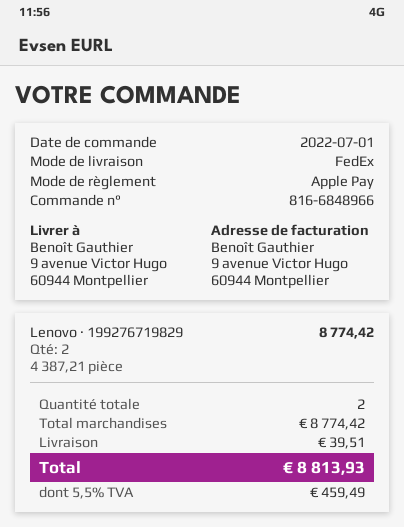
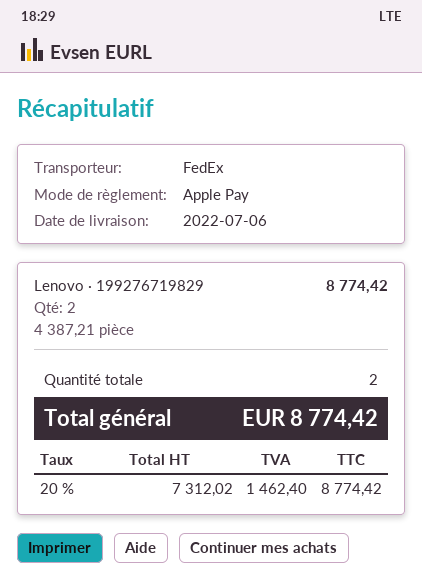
shipping: 39.51 -> none
tax: 5.5% = 459.49 -> 20% = 1462.40
total: 8813.93 -> 8774.42

